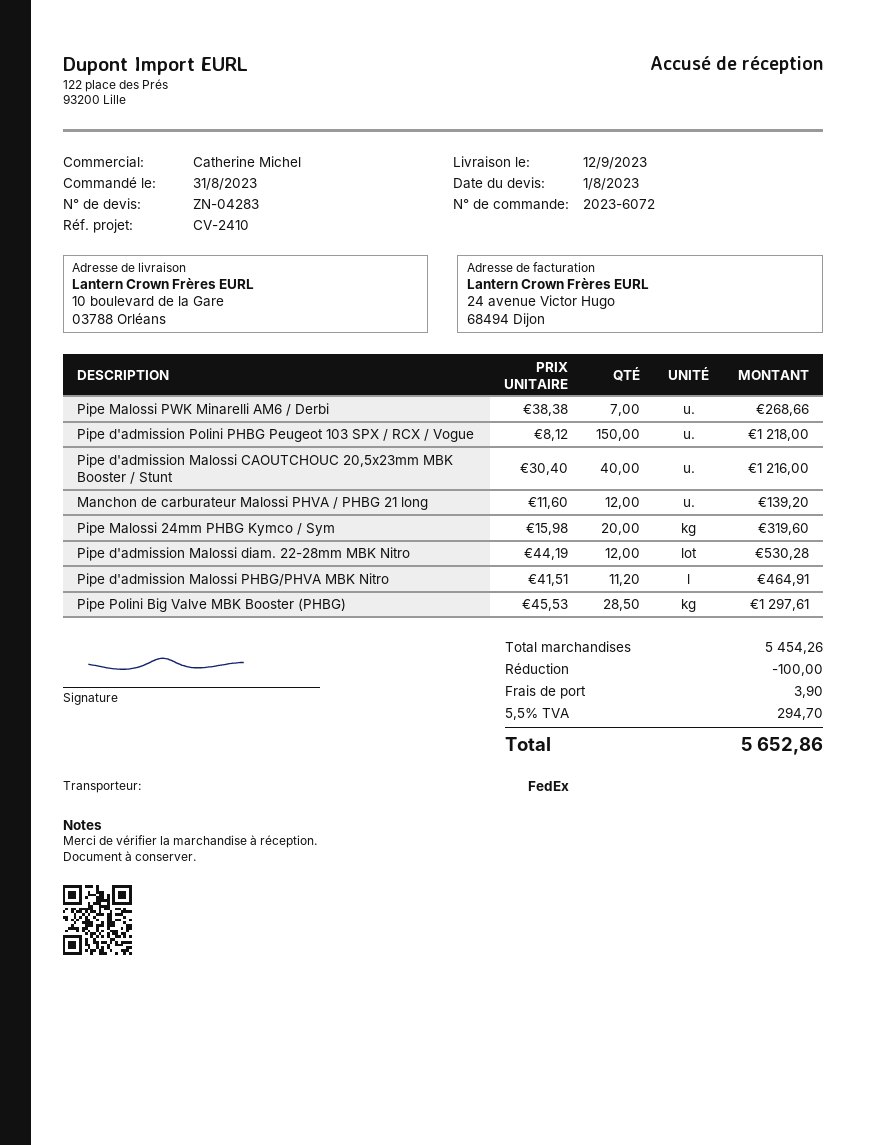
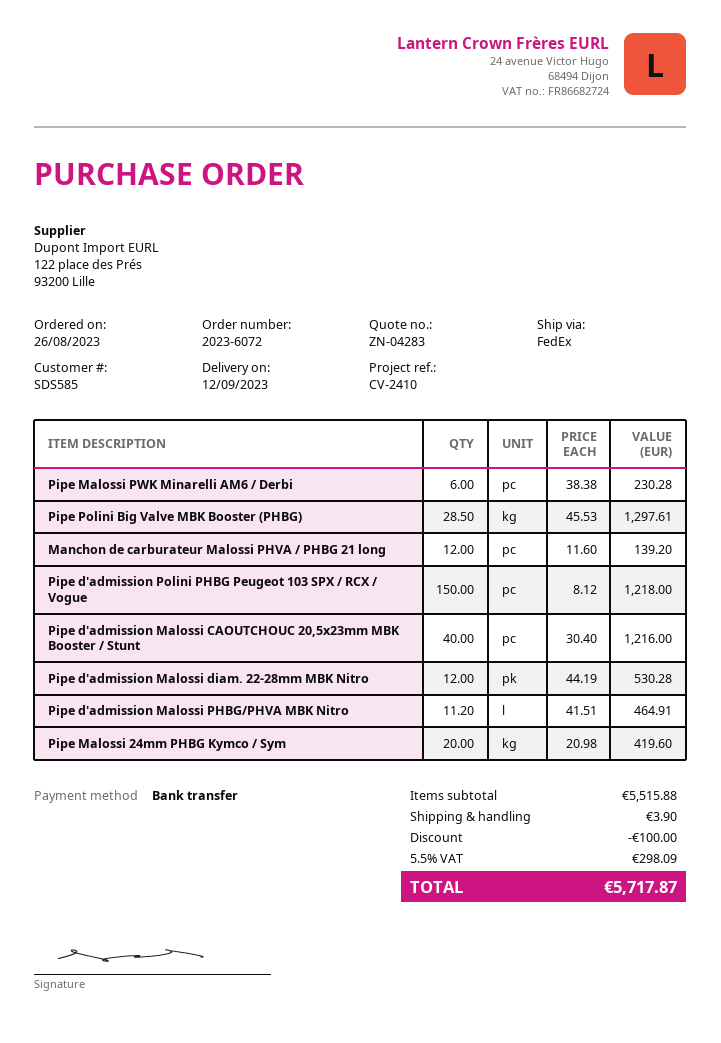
order date: 2023-08-31 -> 2023-08-26
Pipe Malossi PWK Minarelli AM6 / Derbi: 7 x 38.38 = 268.66 -> 6 x 38.38 = 230.28
Pipe Malossi 24mm PHBG Kymco / Sym: 20 x 15.98 = 319.60 -> 20 x 20.98 = 419.60
subtotal: 5454.26 -> 5515.88
tax: 5.5% = 294.70 -> 5.5% = 298.09
total: 5652.86 -> 5717.87

